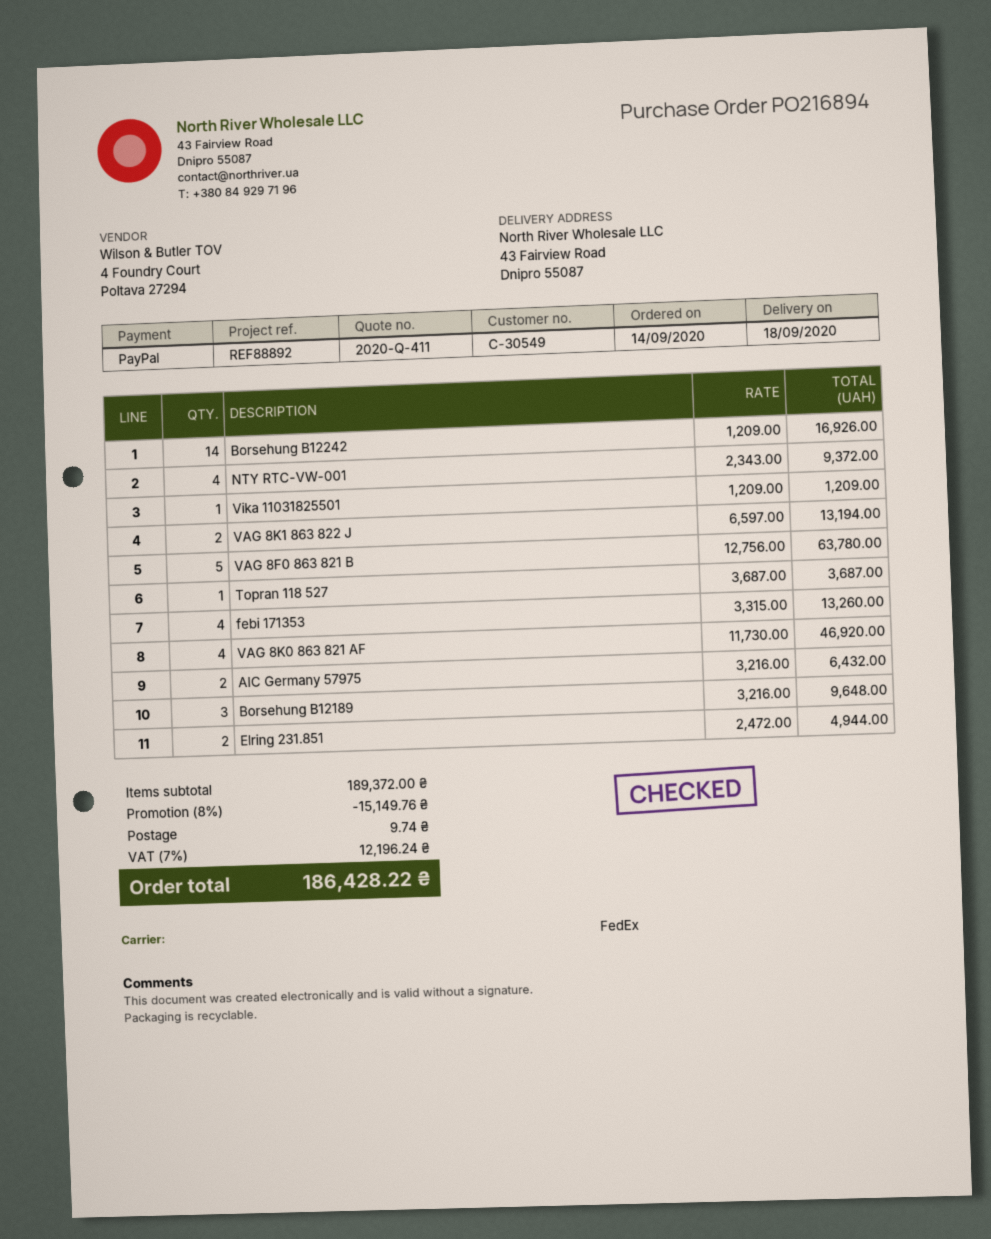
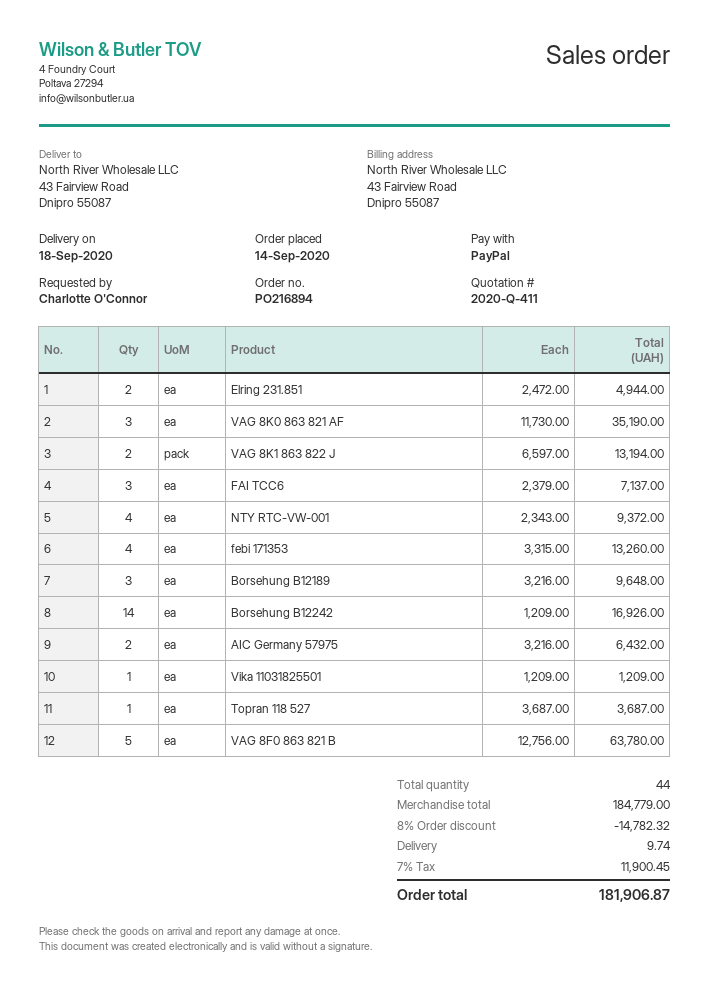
VAG 8K0 863 821 AF: 4 x 11730.00 = 46920.00 -> 3 x 11730.00 = 35190.00
FAI TCC6: none -> 3 x 2379.00 = 7137.00
subtotal: 189372.00 -> 184779.00
discount: 8% = 15149.76 -> 8% = 14782.32
tax: 7% = 12196.24 -> 7% = 11900.45
total: 186428.22 -> 181906.87

